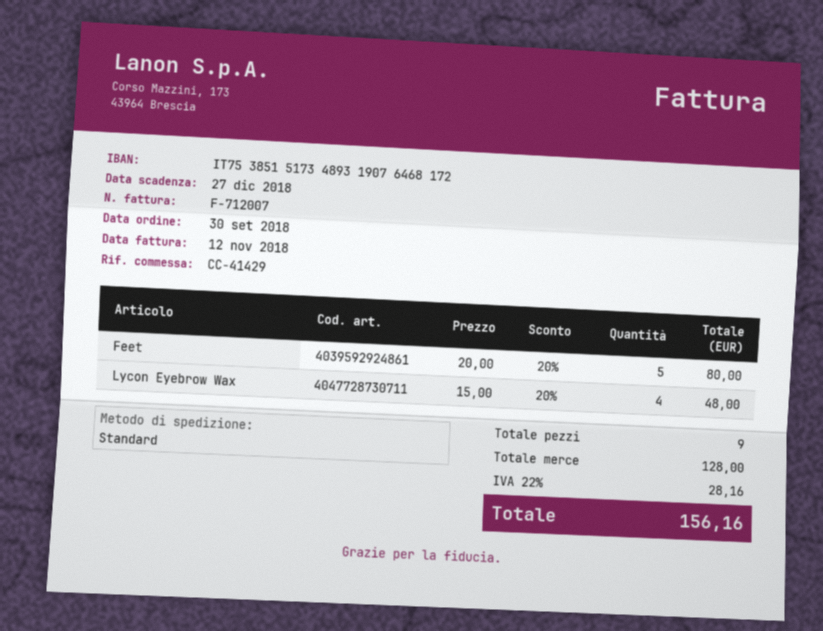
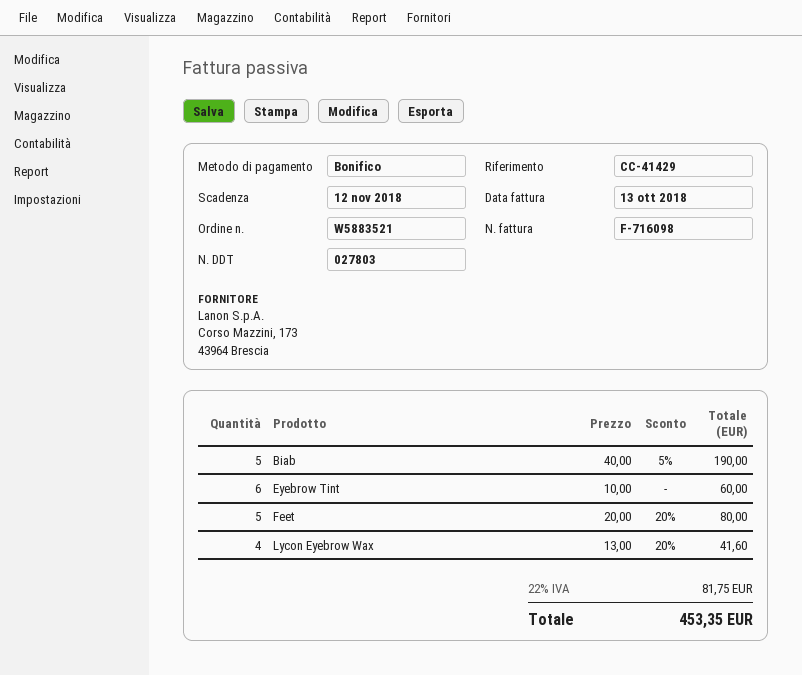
invoice number: F-712007 -> F-716098
invoice date: 2018-11-12 -> 2018-10-13
due date: 2018-12-27 -> 2018-11-12
Lycon Eyebrow Wax: 4 x 15.00 - 20% = 48.00 -> 4 x 13.00 - 20% = 41.60
Biab: none -> 5 x 40.00 - 5% = 190.00
Eyebrow Tint: none -> 6 x 10.00 = 60.00
tax: 22% = 28.16 -> 22% = 81.75
total: 156.16 -> 453.35

